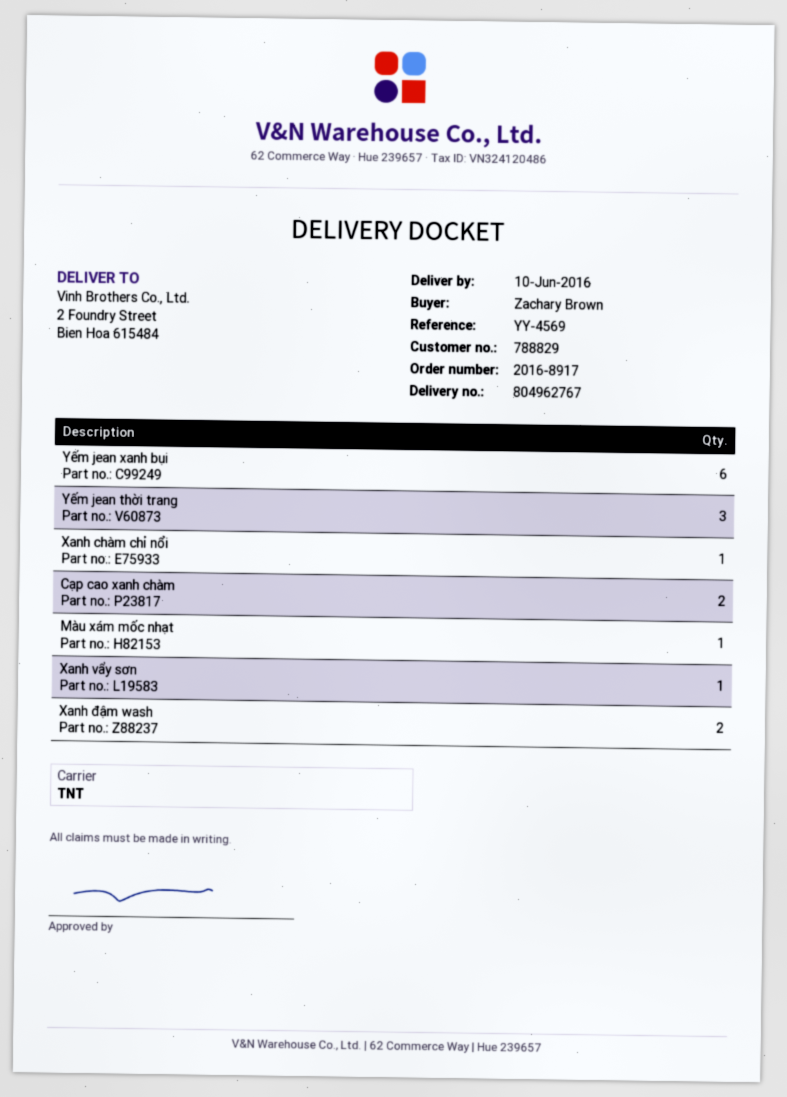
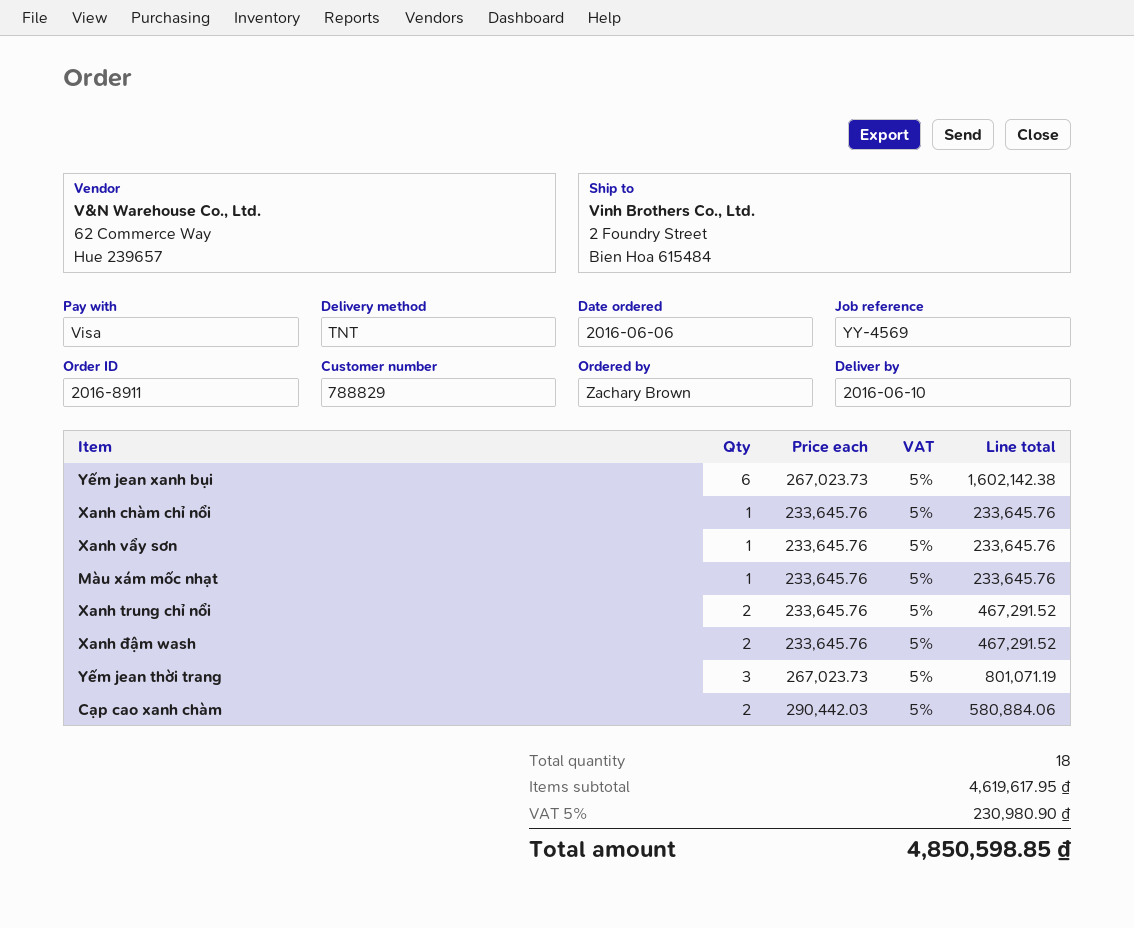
order number: 2016-8917 -> 2016-8911
Xanh trung chỉ nổi: none -> 2

